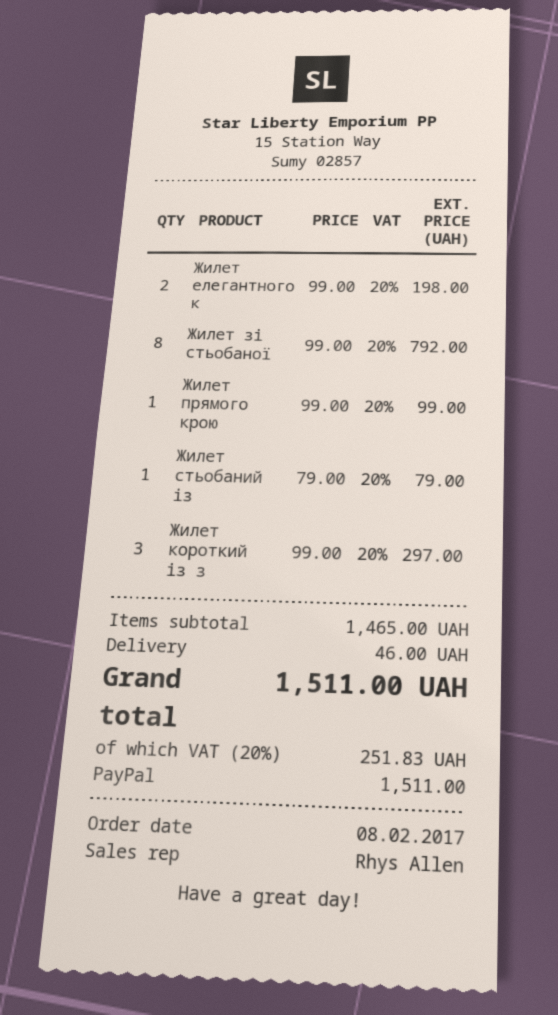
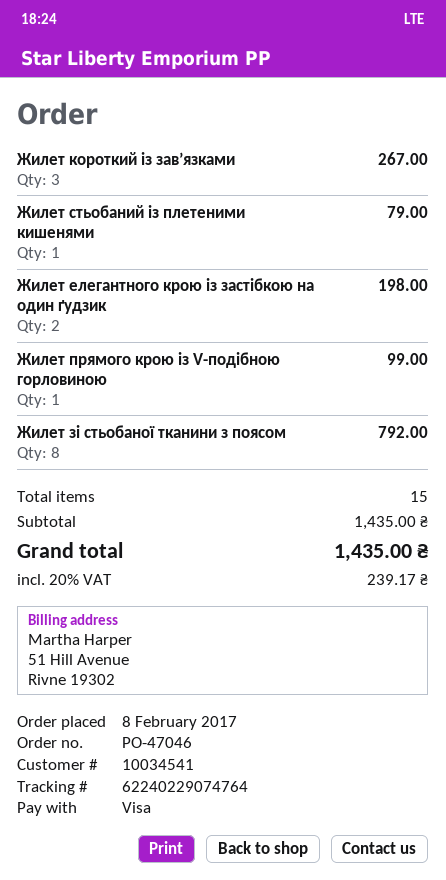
payment method: PayPal -> Visa
Жилет короткий із з: 3 for 297.00 -> 3 for 267.00
subtotal: 1465.00 -> 1435.00
shipping: 46.00 -> none
tax: 20% = 251.83 -> 20% = 239.17
total: 1511.00 -> 1435.00

